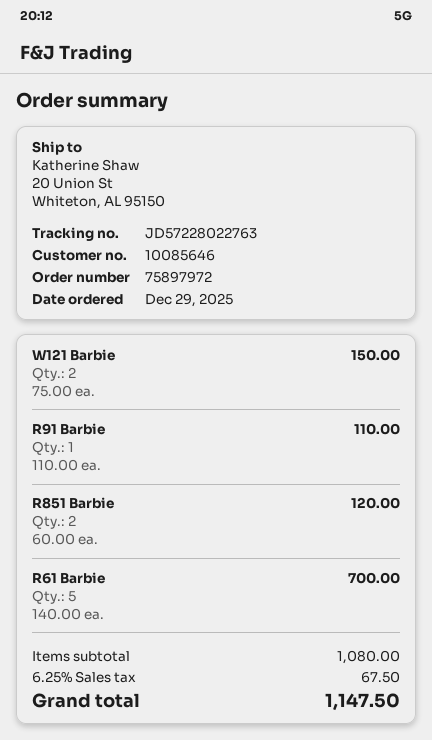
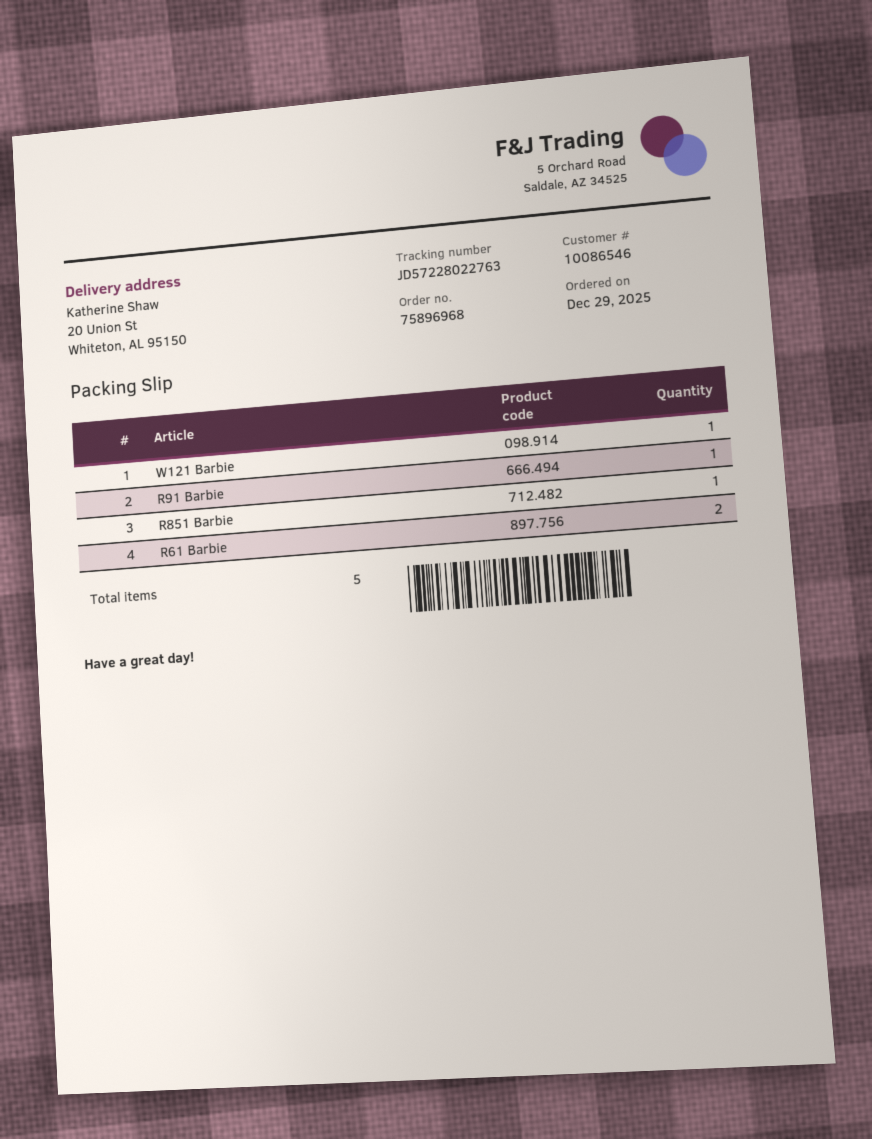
order number: 75897972 -> 75896968
customer number: 10085646 -> 10086546
W121 Barbie: 2 -> 1
R851 Barbie: 2 -> 1
R61 Barbie: 5 -> 2

